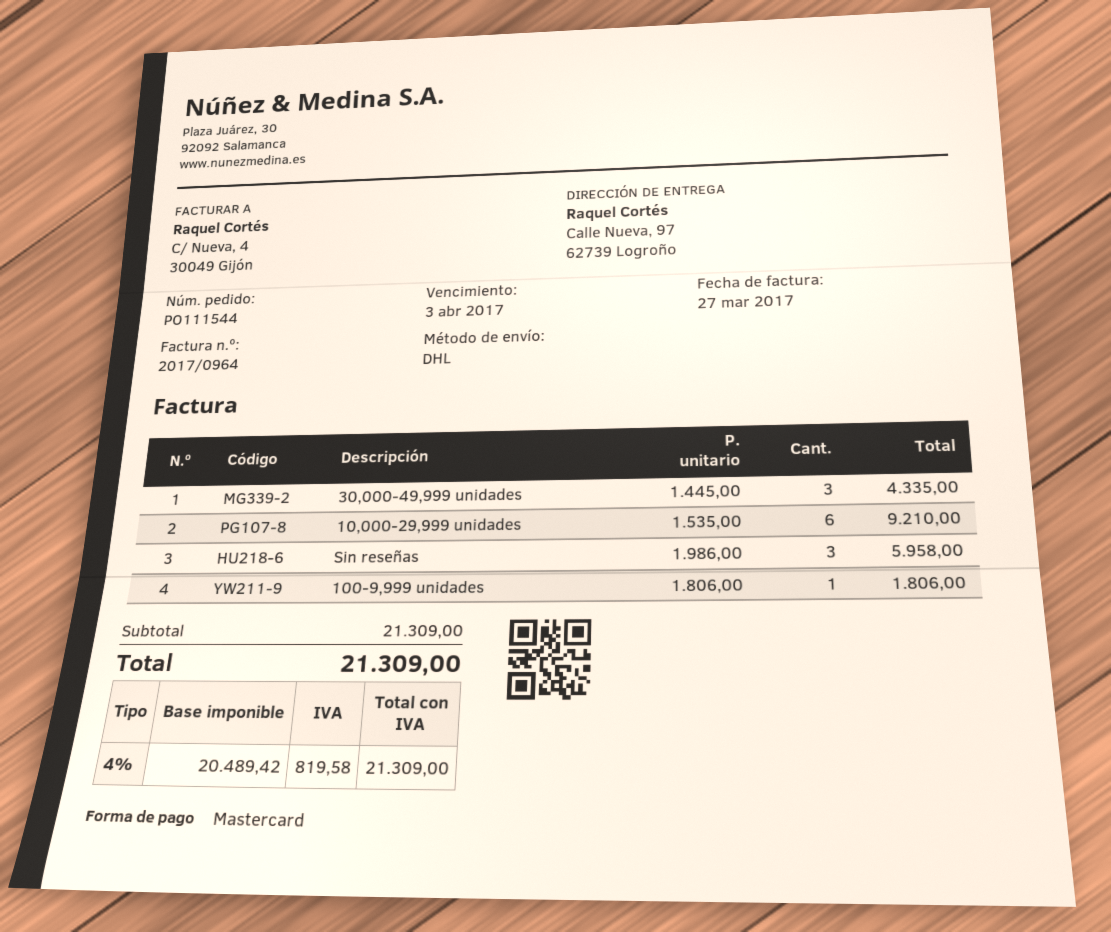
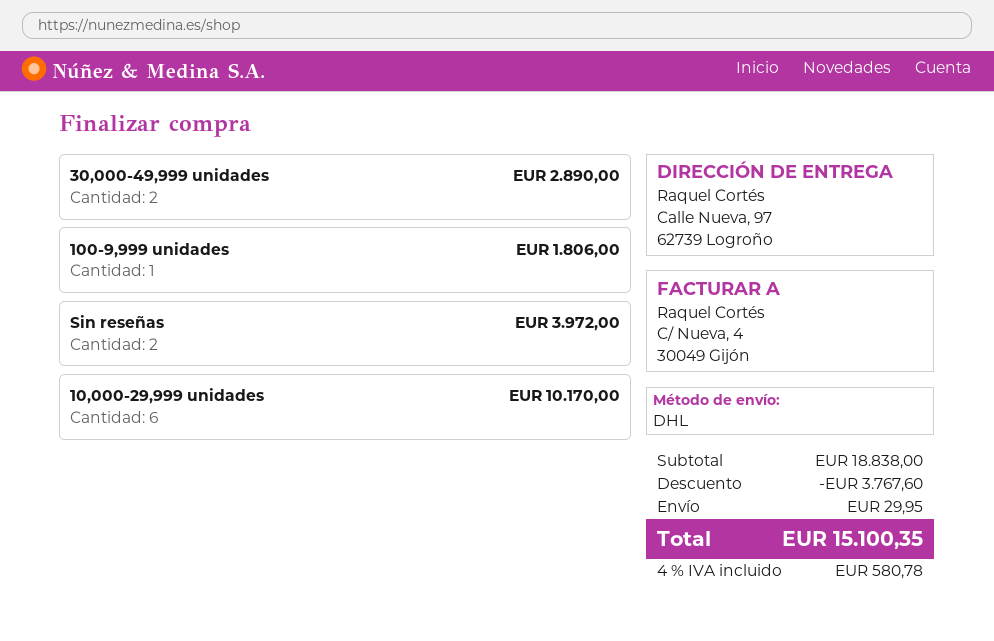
30,000-49,999 unidades: 3 for 4335.00 -> 2 for 2890.00
10,000-29,999 unidades: 6 for 9210.00 -> 6 for 10170.00
Sin reseñas: 3 for 5958.00 -> 2 for 3972.00
subtotal: 21309.00 -> 18838.00
discount: none -> 3767.60
shipping: none -> 29.95
tax: 4% = 819.58 -> 4% = 580.78
total: 21309.00 -> 15100.35

